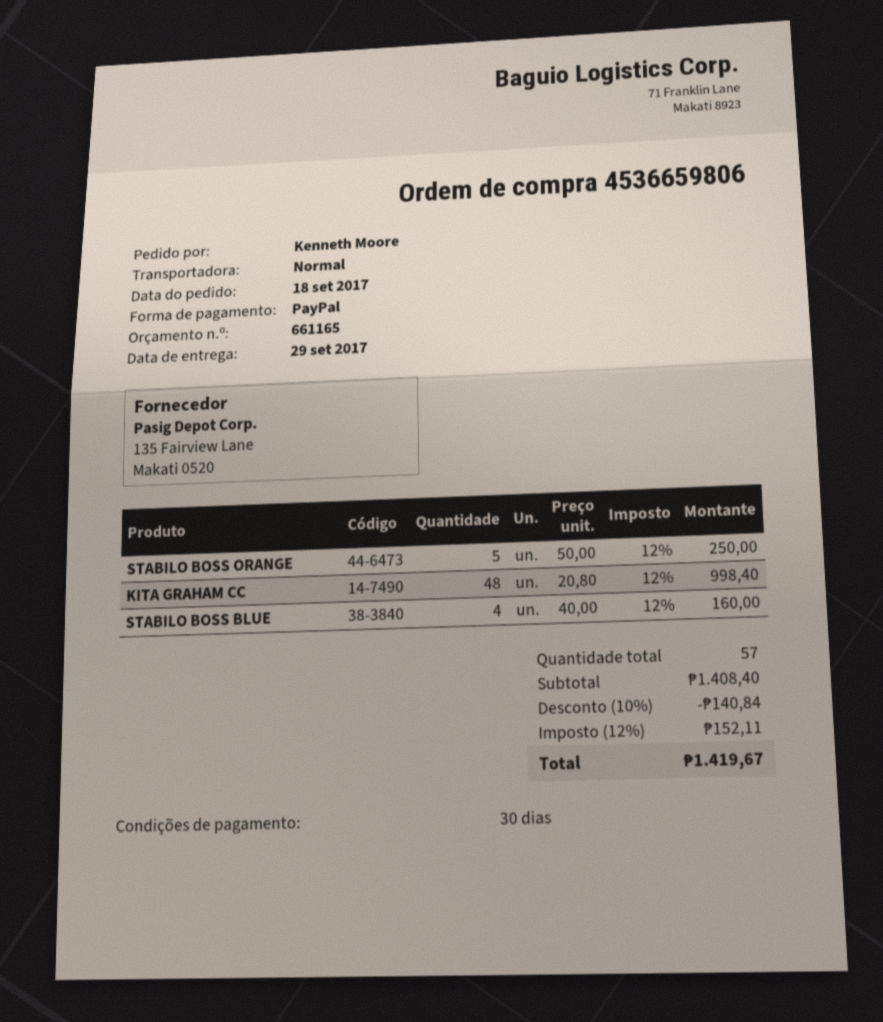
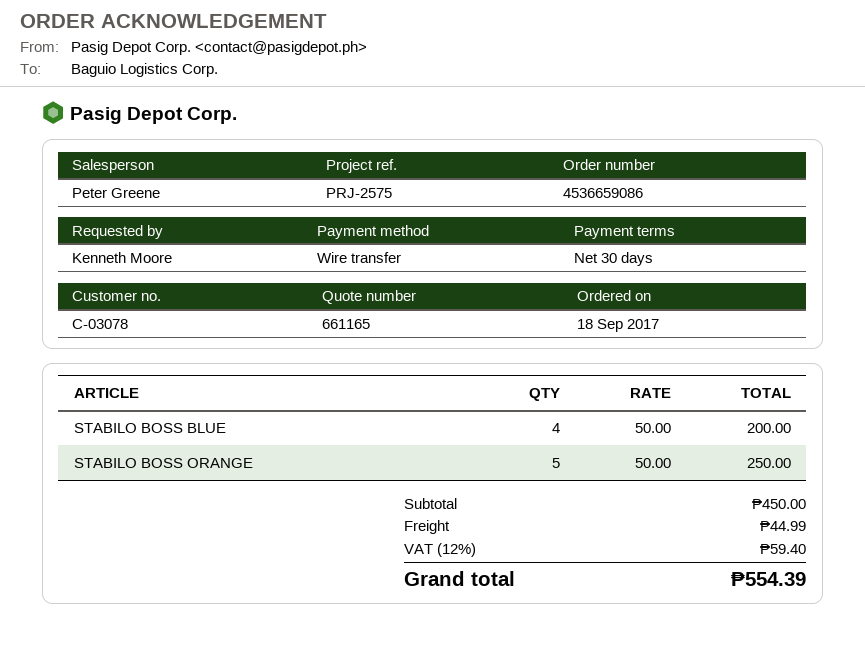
order number: 4536659806 -> 4536659086
payment method: PayPal -> bank transfer
KITA GRAHAM CC: 48 x 20.80 = 998.40 -> none
STABILO BOSS BLUE: 4 x 40.00 = 160.00 -> 4 x 50.00 = 200.00
subtotal: 1408.40 -> 450.00
discount: 10% = 140.84 -> none
shipping: none -> 44.99
tax: 12% = 152.11 -> 12% = 59.40
total: 1419.67 -> 554.39

